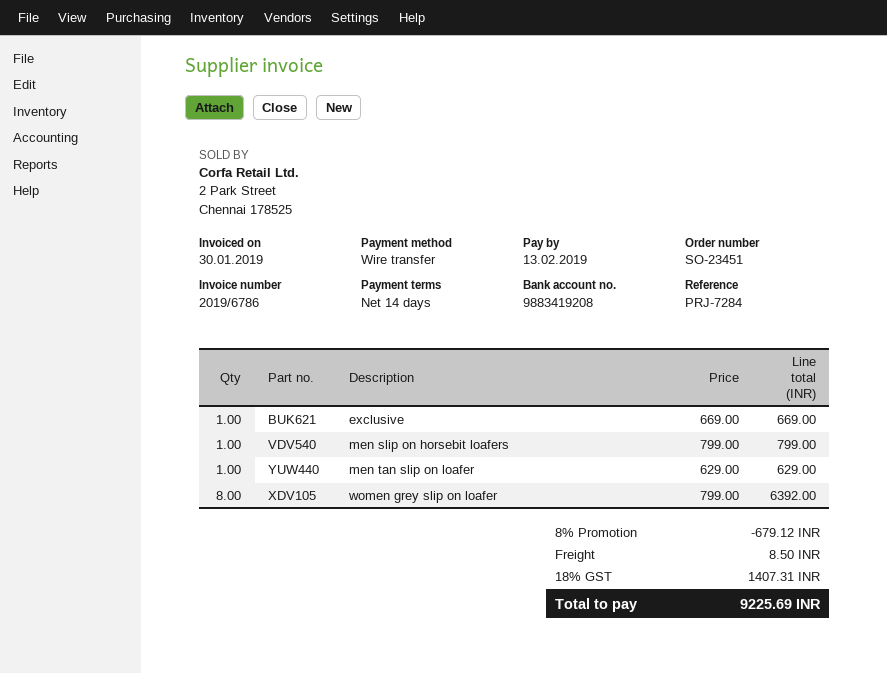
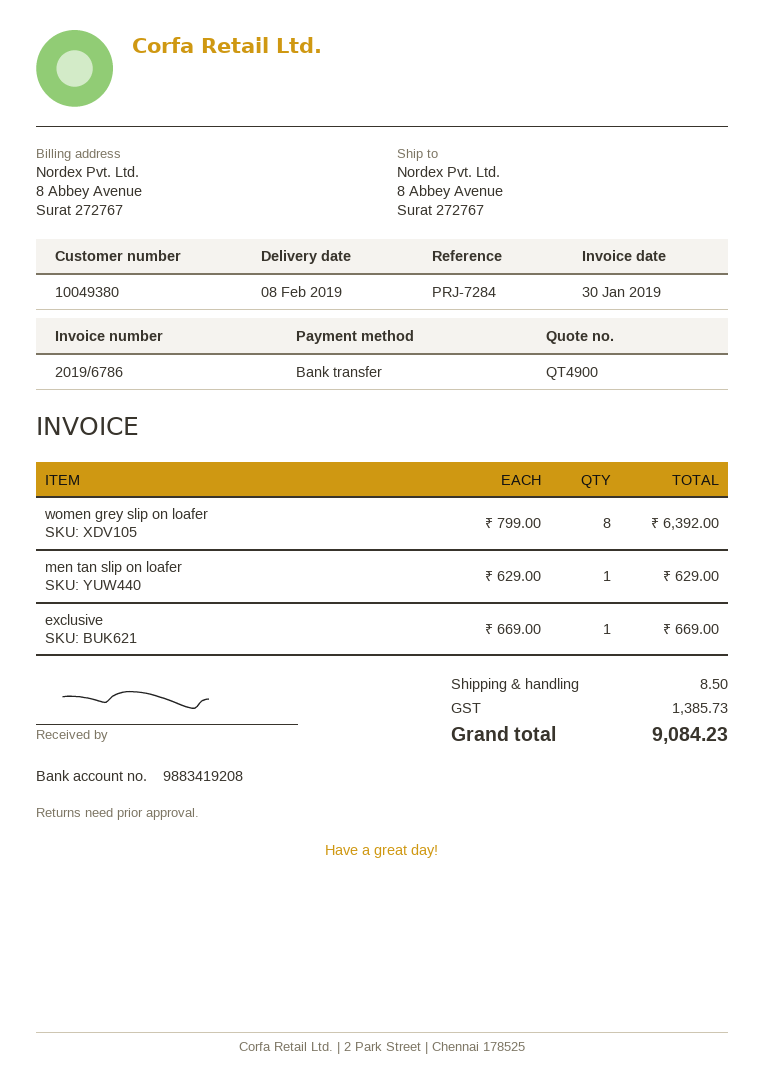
men slip on horsebit loafers: 1 x 799.00 = 799.00 -> none
discount: 8% = 679.12 -> none
tax: 1407.31 -> 1385.73
total: 9225.69 -> 9084.23

